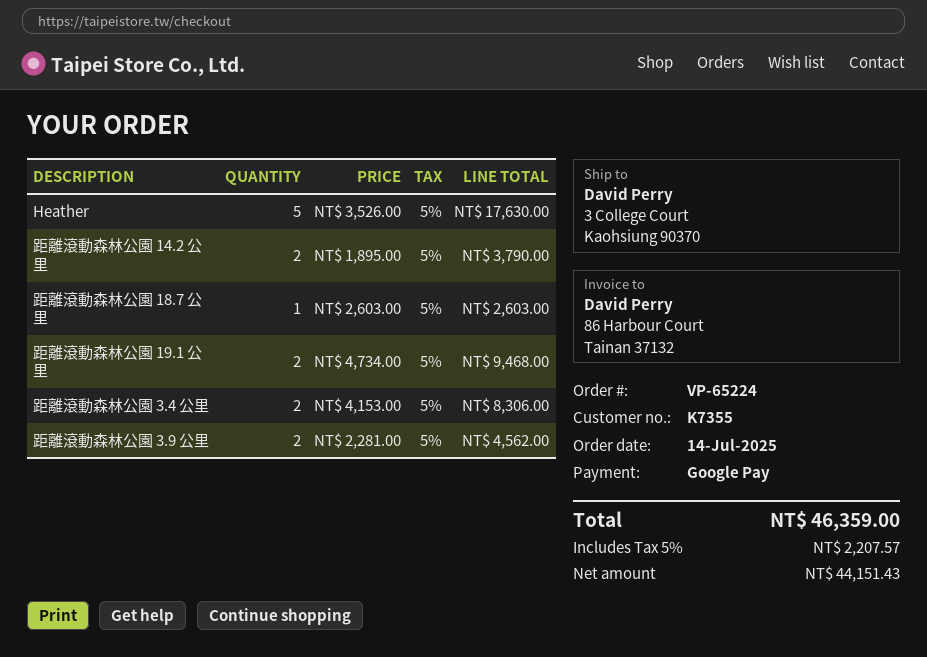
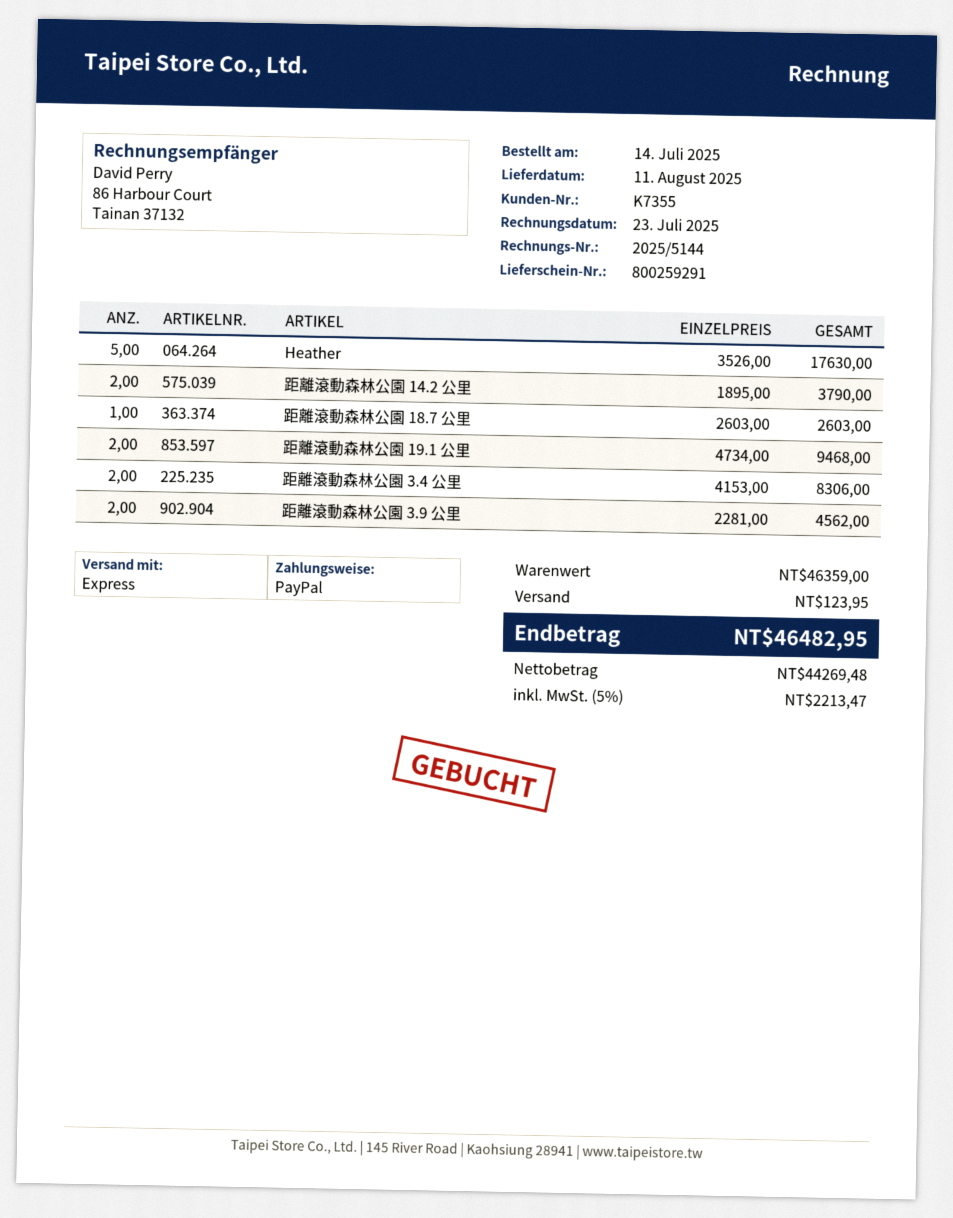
payment method: Google Pay -> PayPal
shipping: none -> 123.95
net: 44151.43 -> 44269.48
tax: 5% = 2207.57 -> 5% = 2213.47
total: 46359.00 -> 46482.95

